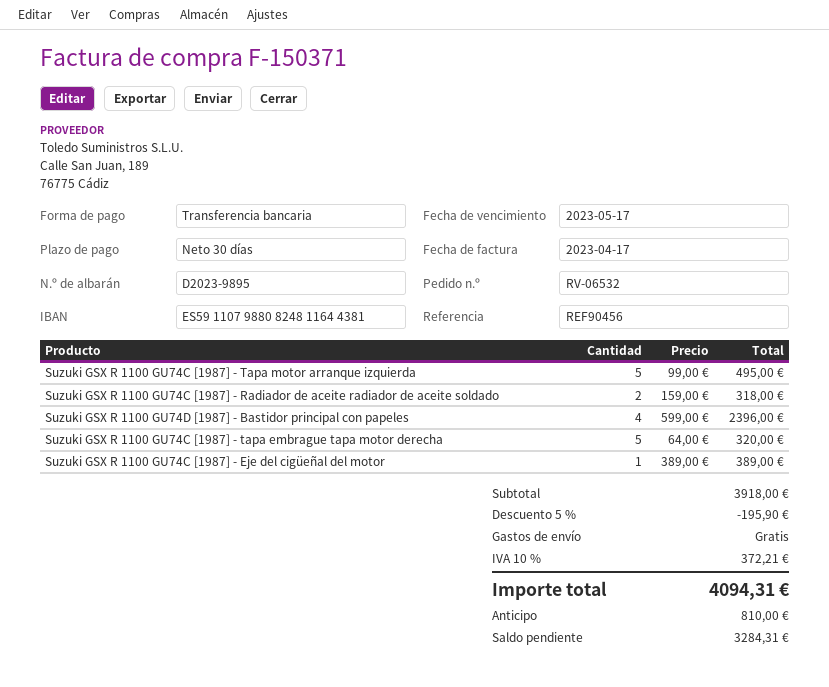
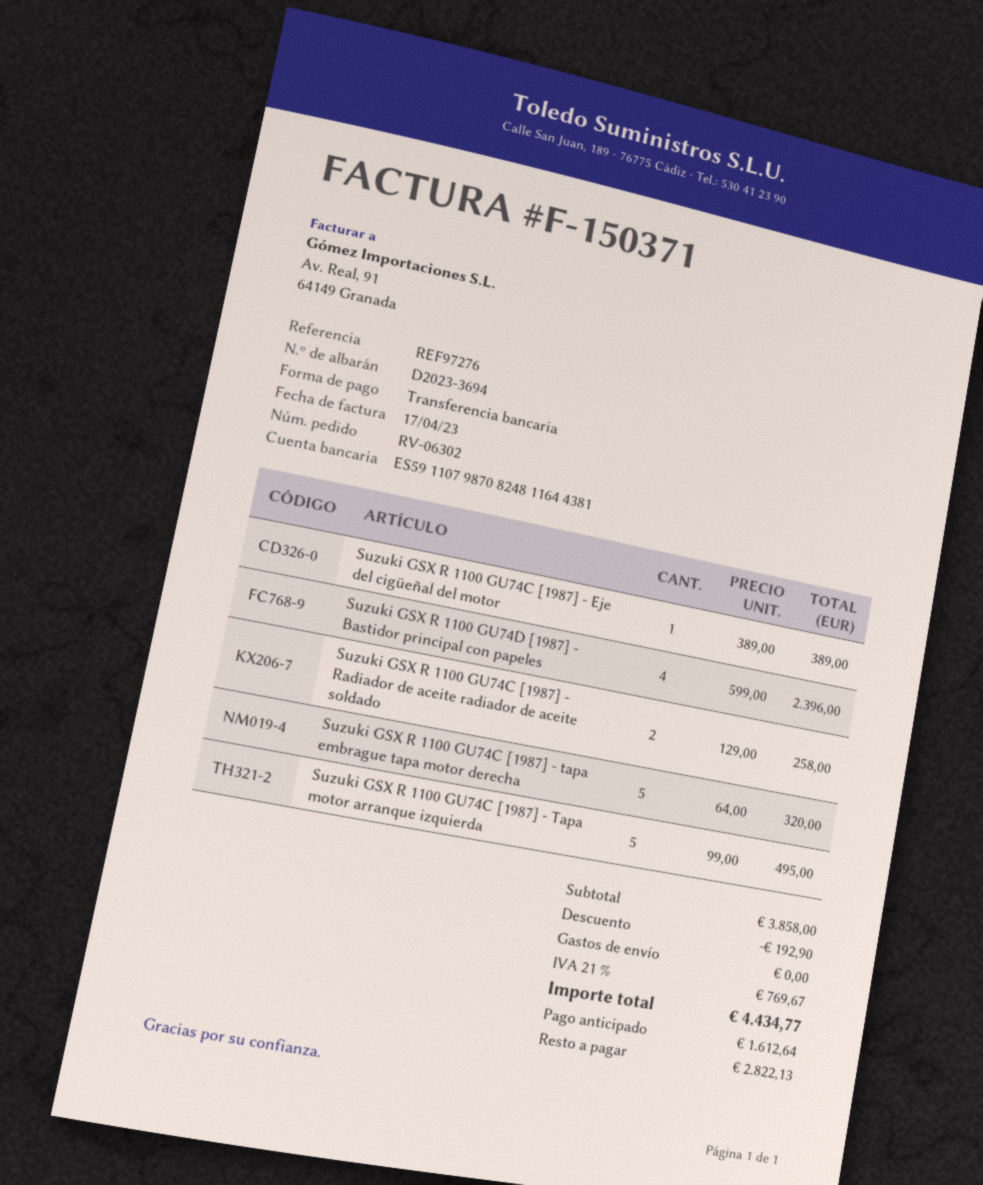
order number: RV-06532 -> RV-06302
delivery note number: D2023-9895 -> D2023-3694
reference: REF90456 -> REF97276
bank account: ES5911079880824811644381 -> ES5911079870824811644381
Suzuki GSX R 1100 GU74C [1987] - Radiador de aceite radiador de aceite soldado: 2 x 159.00 = 318.00 -> 2 x 129.00 = 258.00
subtotal: 3918.00 -> 3858.00
discount: 195.90 -> 192.90
tax: 10% = 372.21 -> 21% = 769.67
total: 4094.31 -> 4434.77
deposit: 810.00 -> 1612.64
balance: 3284.31 -> 2822.13

